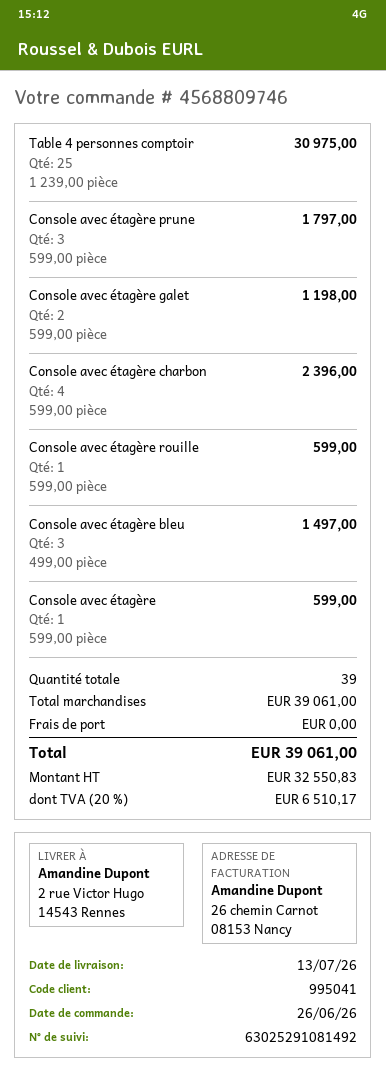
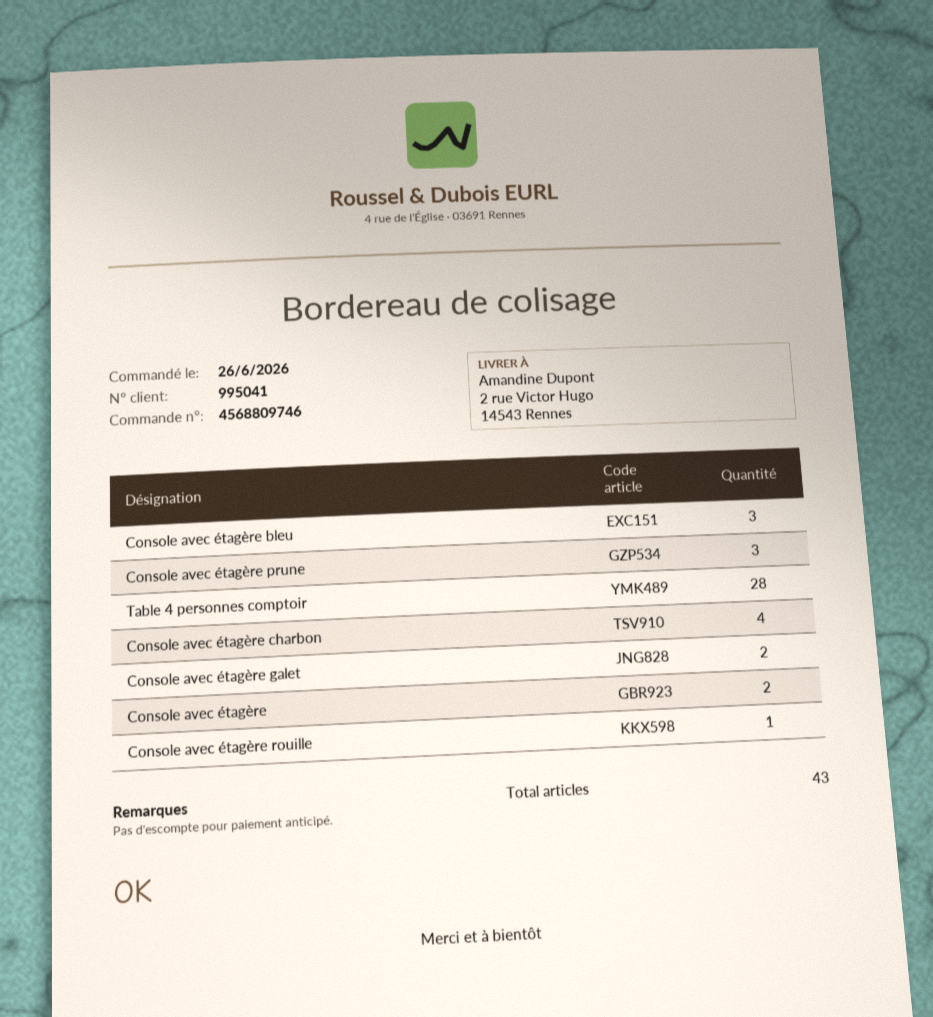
Table 4 personnes comptoir: 25 -> 28
Console avec étagère: 1 -> 2
total quantity: 39 -> 43

